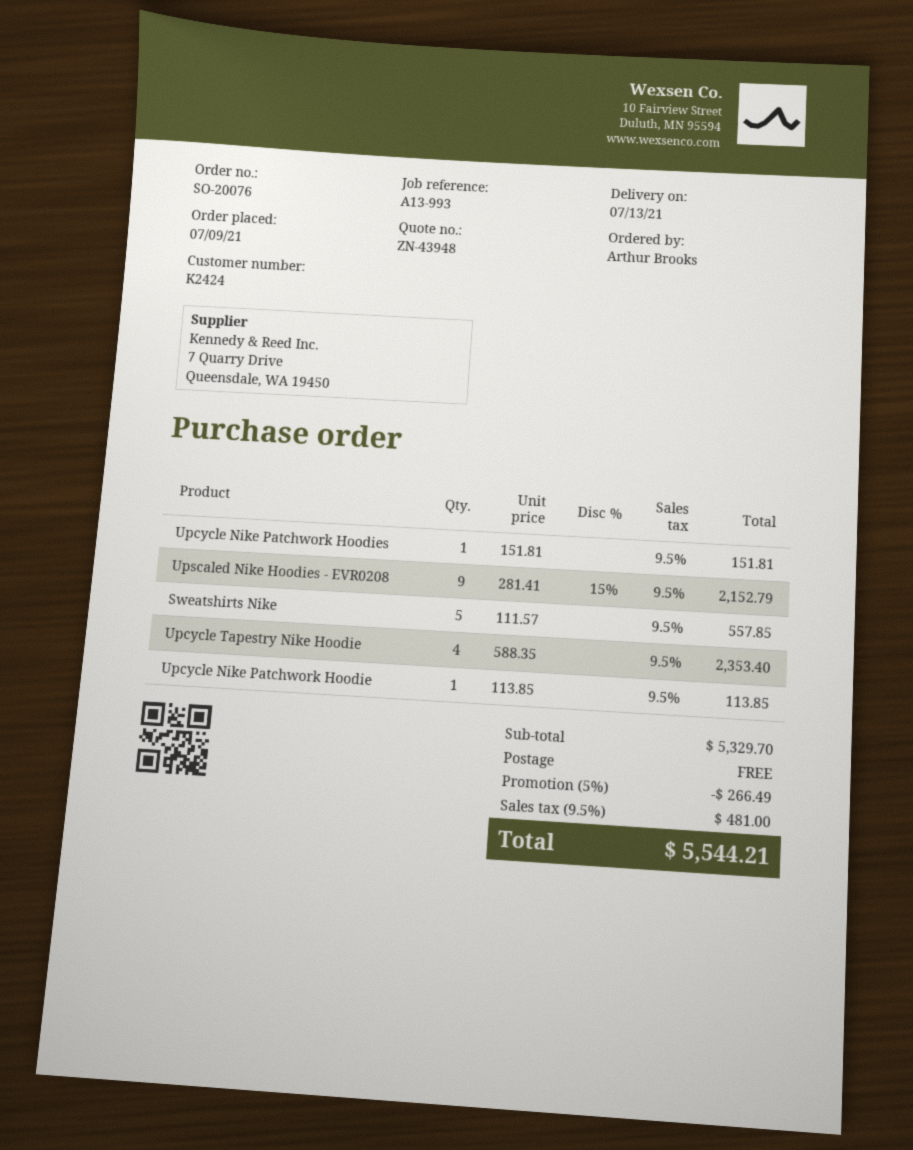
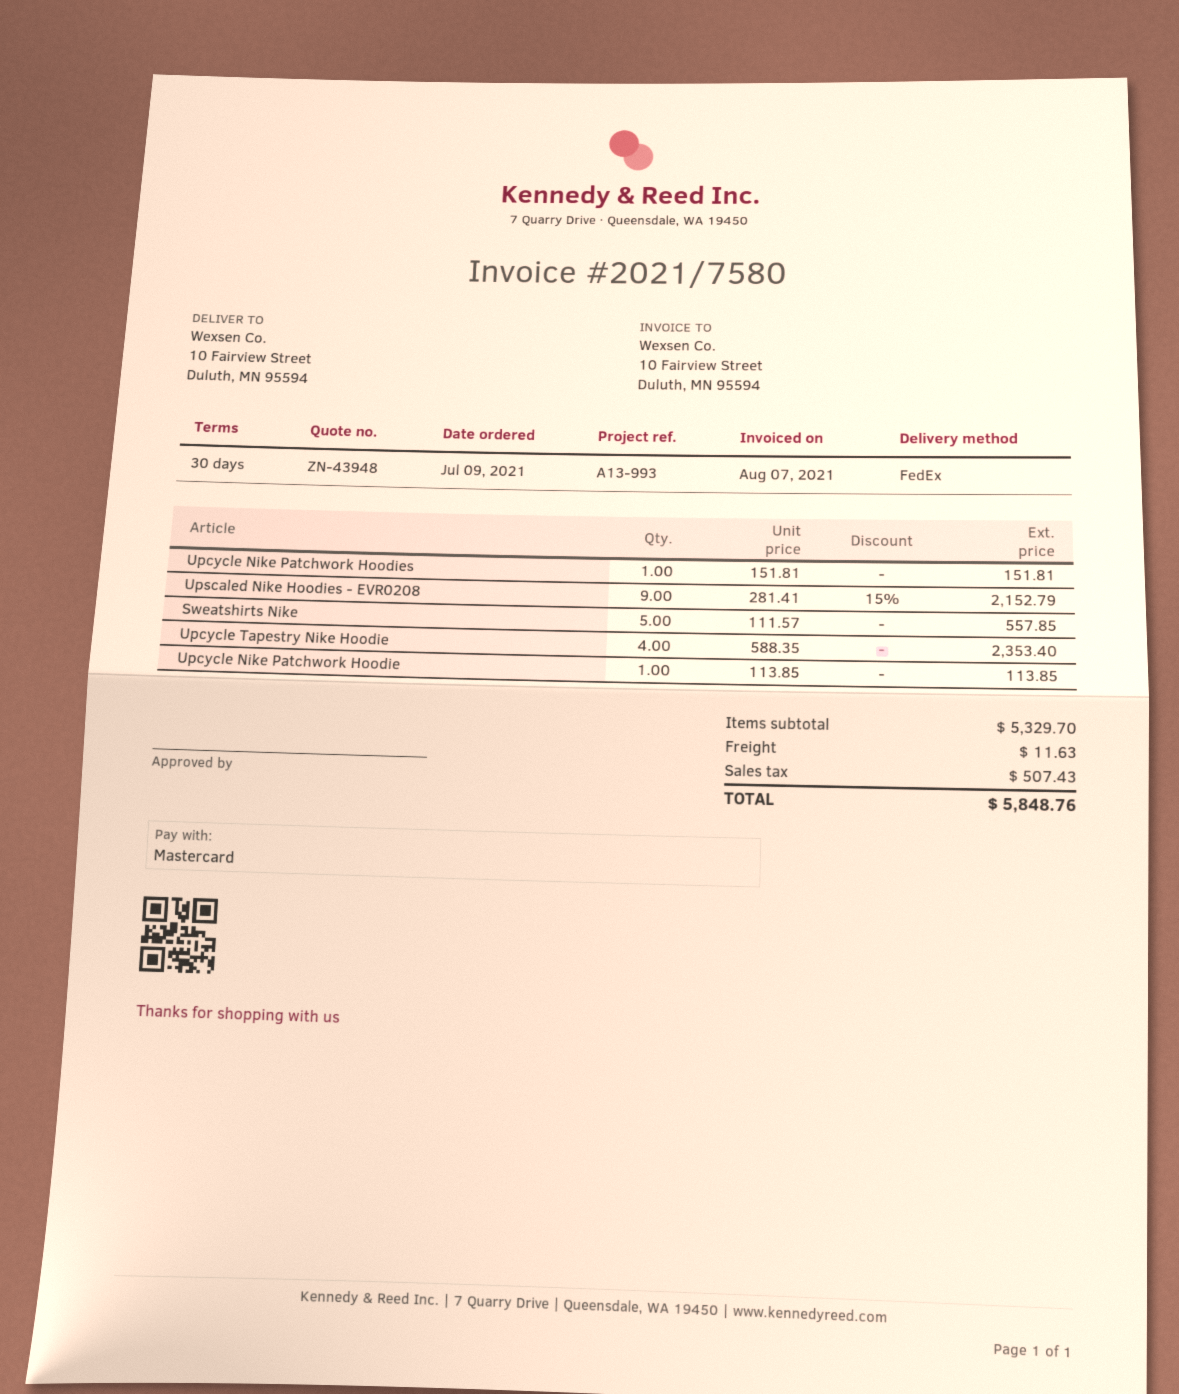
discount: 5% = 266.49 -> none
shipping: 0.00 -> 11.63
tax: 481.00 -> 507.43
total: 5544.21 -> 5848.76

